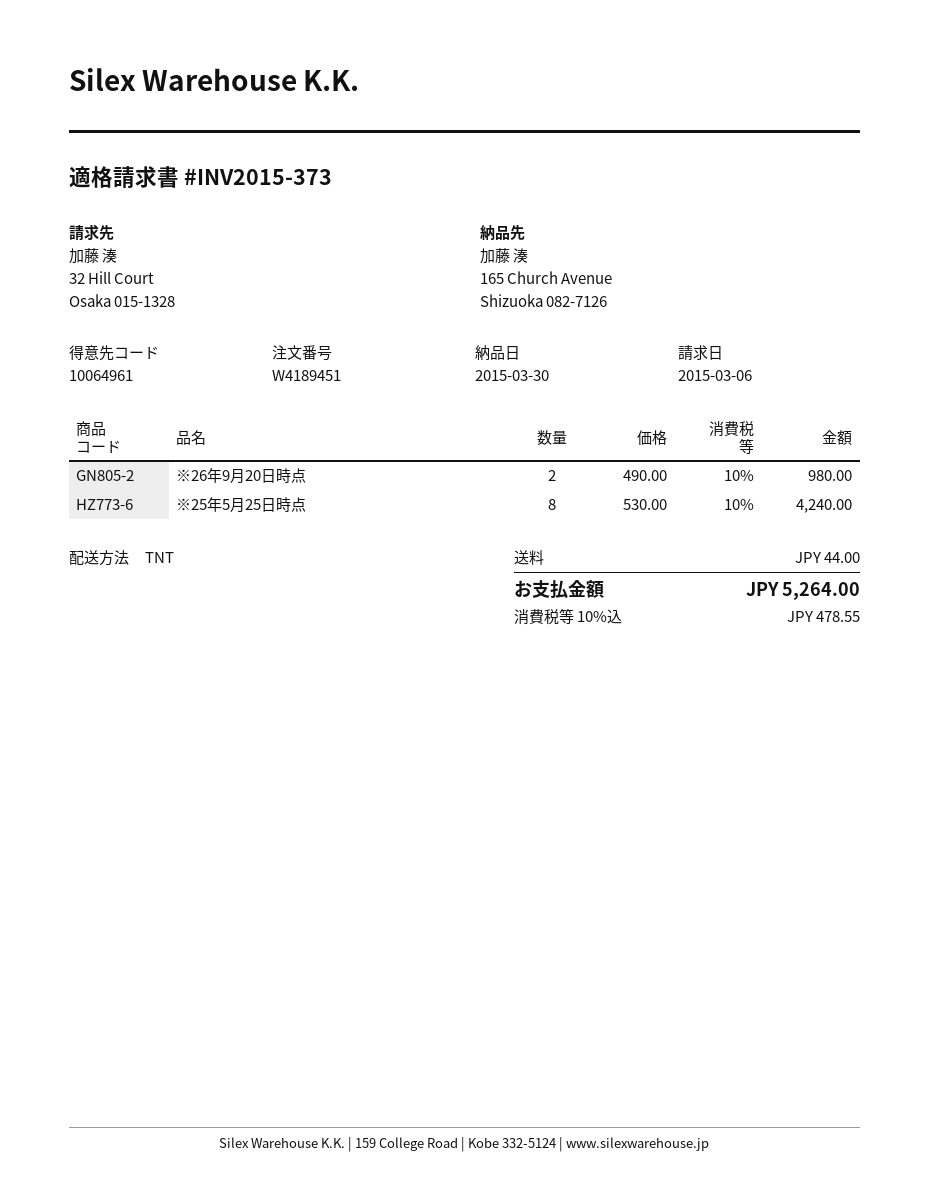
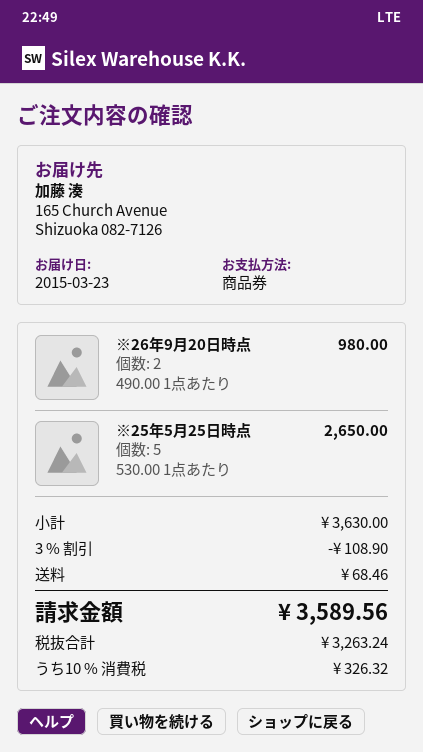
delivery date: 2015-03-30 -> 2015-03-23
※25年5月25日時点: 8 x 530.00 = 4240.00 -> 5 x 530.00 = 2650.00
discount: none -> 3% = 108.90
shipping: 44.00 -> 68.46
tax: 10% = 478.55 -> 10% = 326.32
total: 5264.00 -> 3589.56

